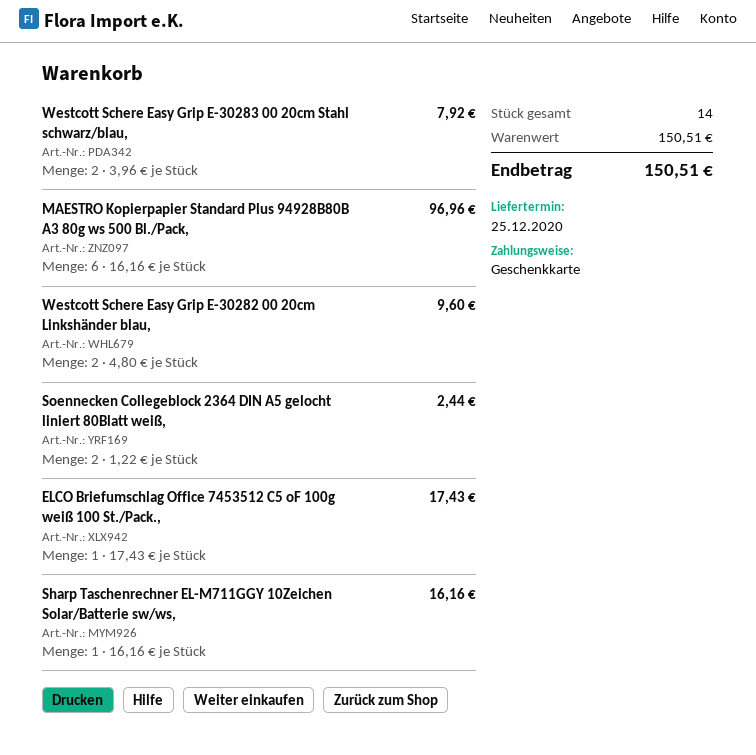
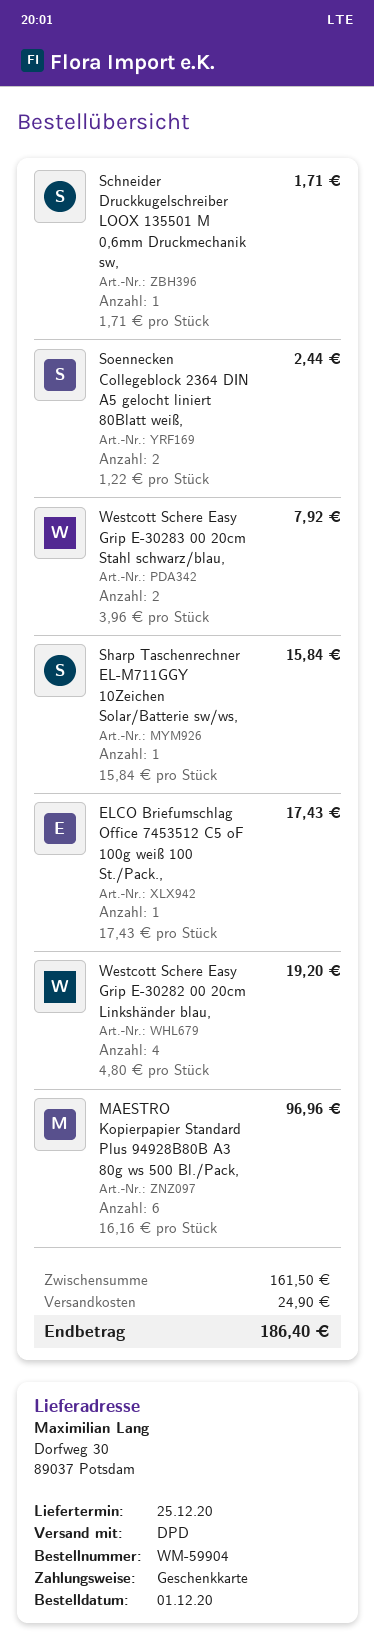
Westcott Schere Easy Grip E-30282 00 20cm Linkshänder blau,: 2 x 4.80 = 9.60 -> 4 x 4.80 = 19.20
Sharp Taschenrechner EL-M711GGY 10Zeichen Solar/Batterie sw/ws,: 1 x 16.16 = 16.16 -> 1 x 15.84 = 15.84
Schneider Druckkugelschreiber LOOX 135501 M 0,6mm Druckmechanik sw,: none -> 1 x 1.71 = 1.71
subtotal: 150.51 -> 161.50
shipping: none -> 24.90
total: 150.51 -> 186.40

